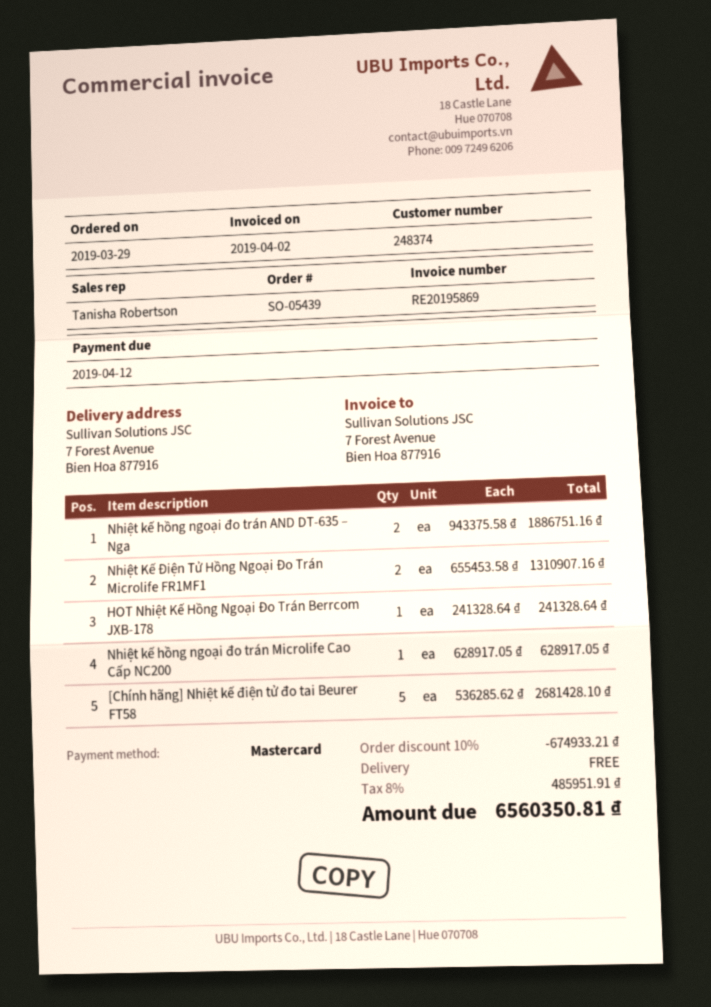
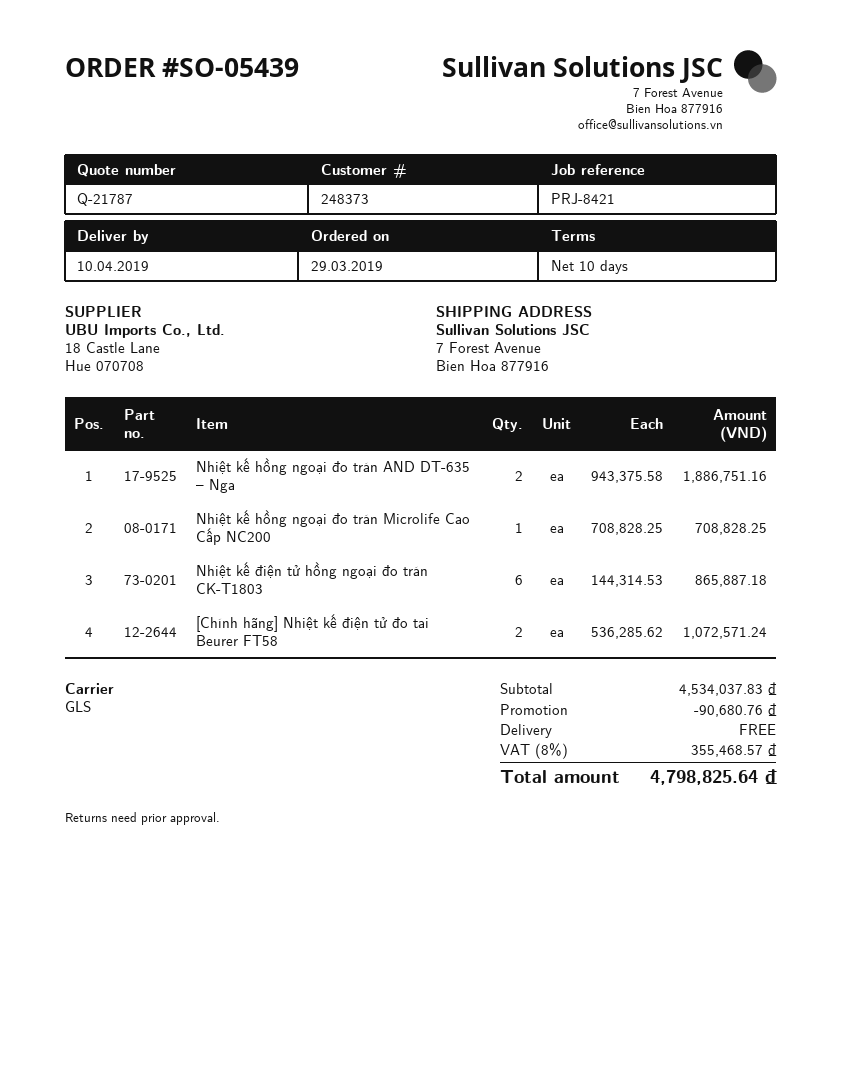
customer number: 248374 -> 248373
Nhiệt Kế Điện Tử Hồng Ngoại Đo Trán Microlife FR1MF1: 2 x 655453.58 = 1310907.16 -> none
HOT Nhiệt Kế Hồng Ngoại Đo Trán Berrcom JXB-178: 1 x 241328.64 = 241328.64 -> none
Nhiệt kế hồng ngoại đo trán Microlife Cao Cấp NC200: 1 x 628917.05 = 628917.05 -> 1 x 708828.25 = 708828.25
[Chính hãng] Nhiệt kế điện tử đo tai Beurer FT58: 5 x 536285.62 = 2681428.10 -> 2 x 536285.62 = 1072571.24
Nhiệt kế điện tử hồng ngoại đo trán CK-T1803: none -> 6 x 144314.53 = 865887.18
discount: 674933.21 -> 90680.76
tax: 8% = 485951.91 -> 8% = 355468.57
total: 6560350.81 -> 4798825.64

